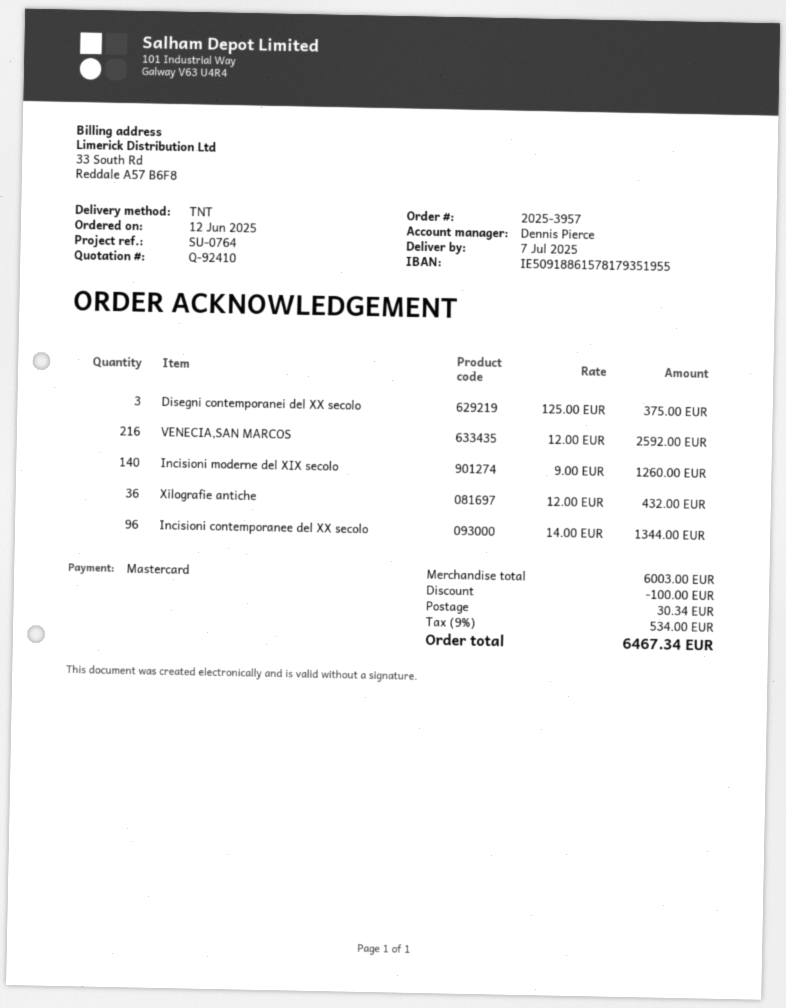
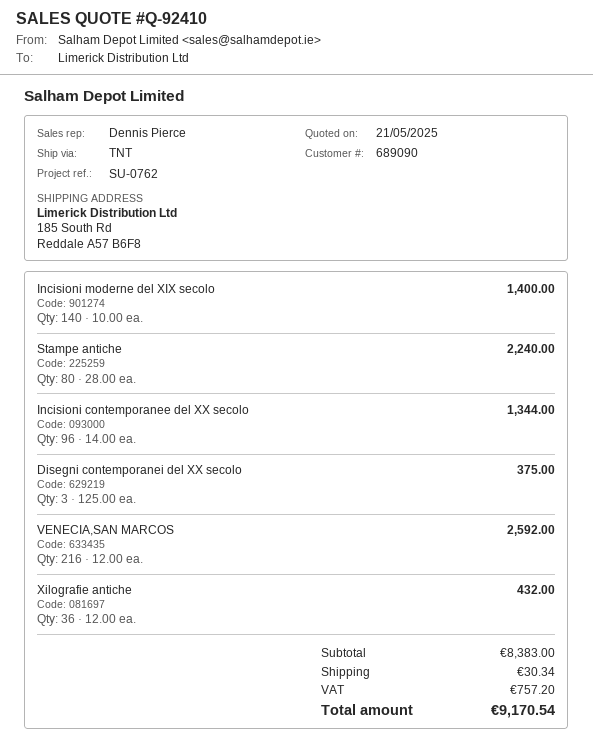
reference: SU-0764 -> SU-0762
Incisioni moderne del XIX secolo: 140 x 9.00 = 1260.00 -> 140 x 10.00 = 1400.00
Stampe antiche: none -> 80 x 28.00 = 2240.00
subtotal: 6003.00 -> 8383.00
discount: 100.00 -> none
tax: 534.00 -> 757.20
total: 6467.34 -> 9170.54

